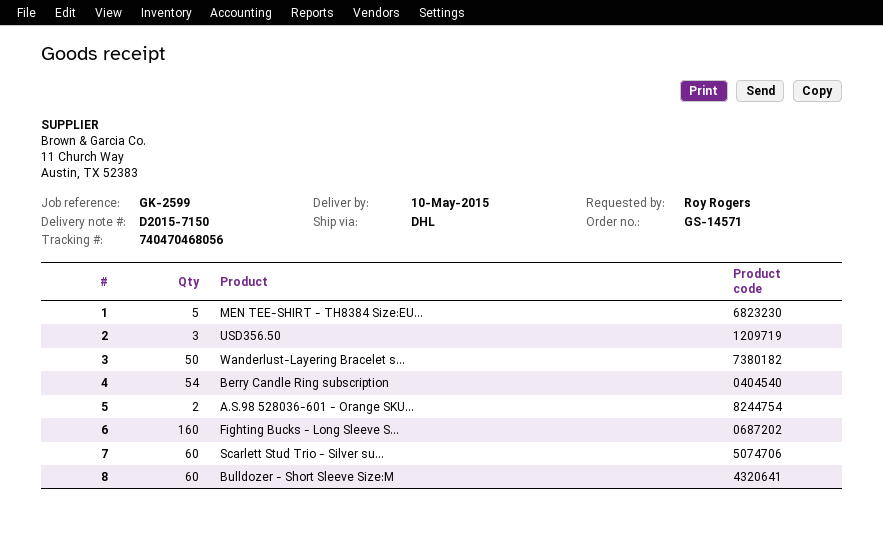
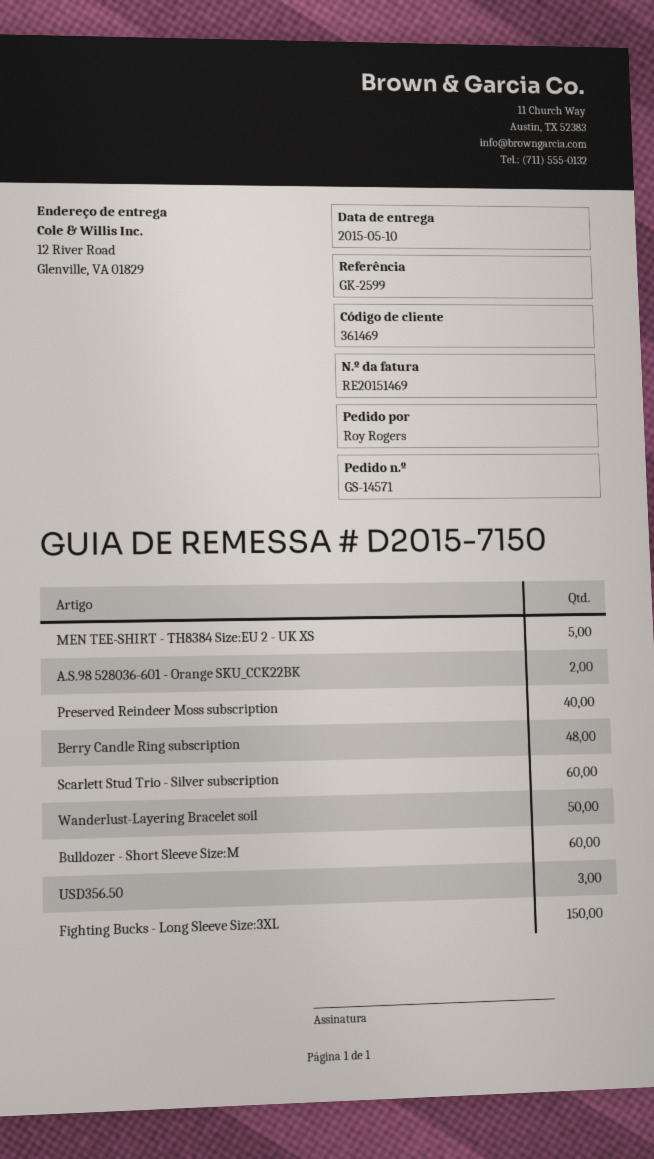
Berry Candle Ring subscription: 54 -> 48
Fighting Bucks - Long Sleeve S...: 160 -> 150
Preserved Reindeer Moss subscription: none -> 40

